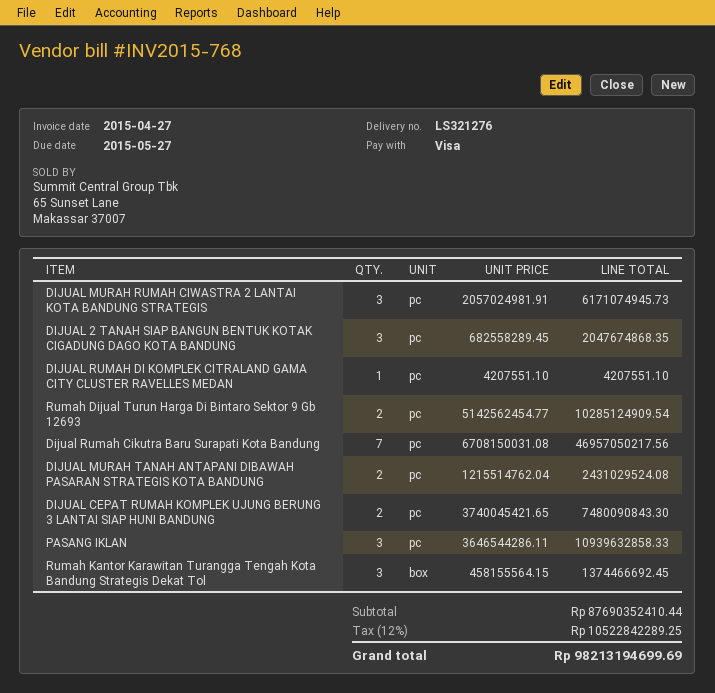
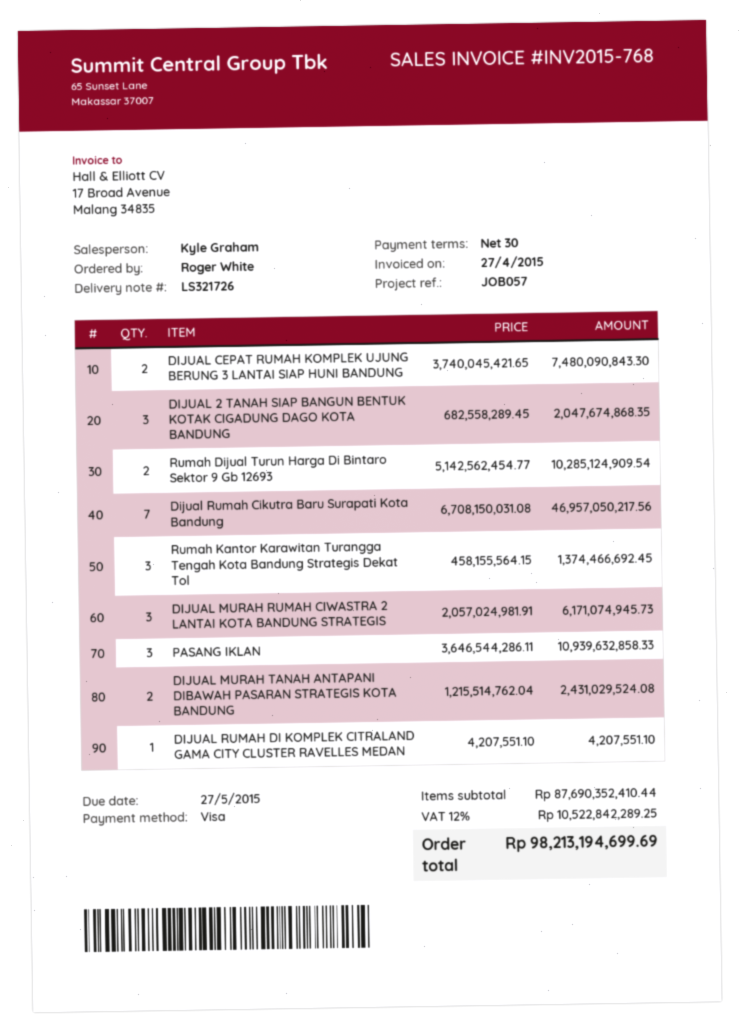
delivery note number: LS321276 -> LS321726

